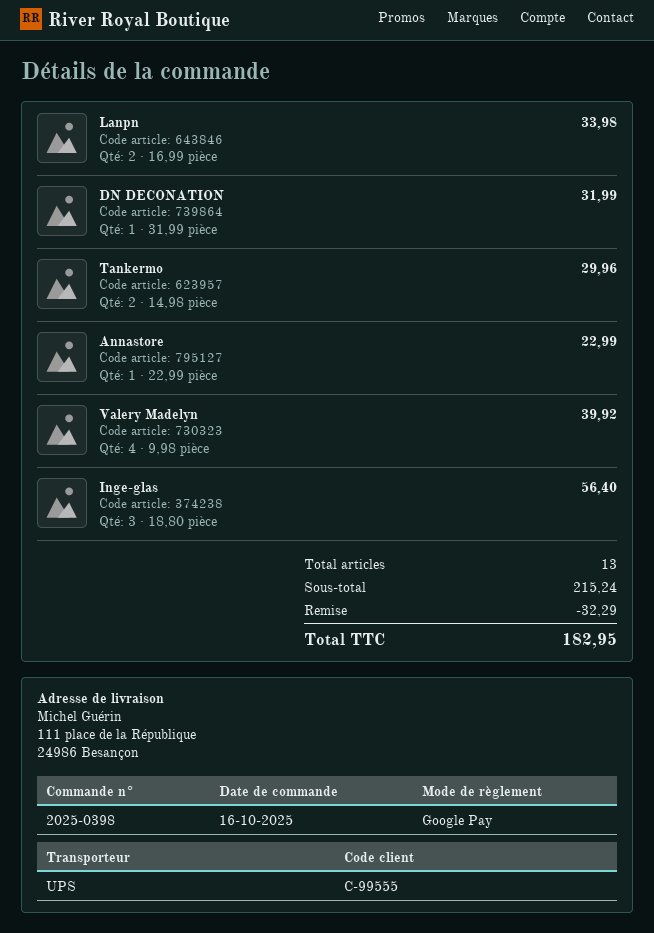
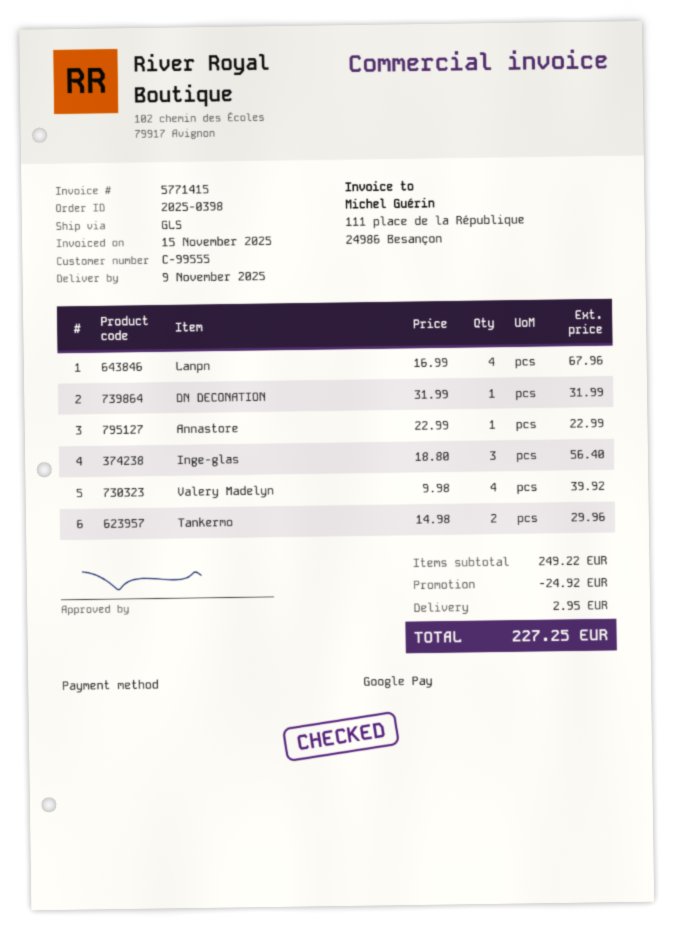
shipping method: UPS -> GLS
Lanpn: 2 x 16.99 = 33.98 -> 4 x 16.99 = 67.96
subtotal: 215.24 -> 249.22
discount: 32.29 -> 24.92
shipping: none -> 2.95
total: 182.95 -> 227.25

